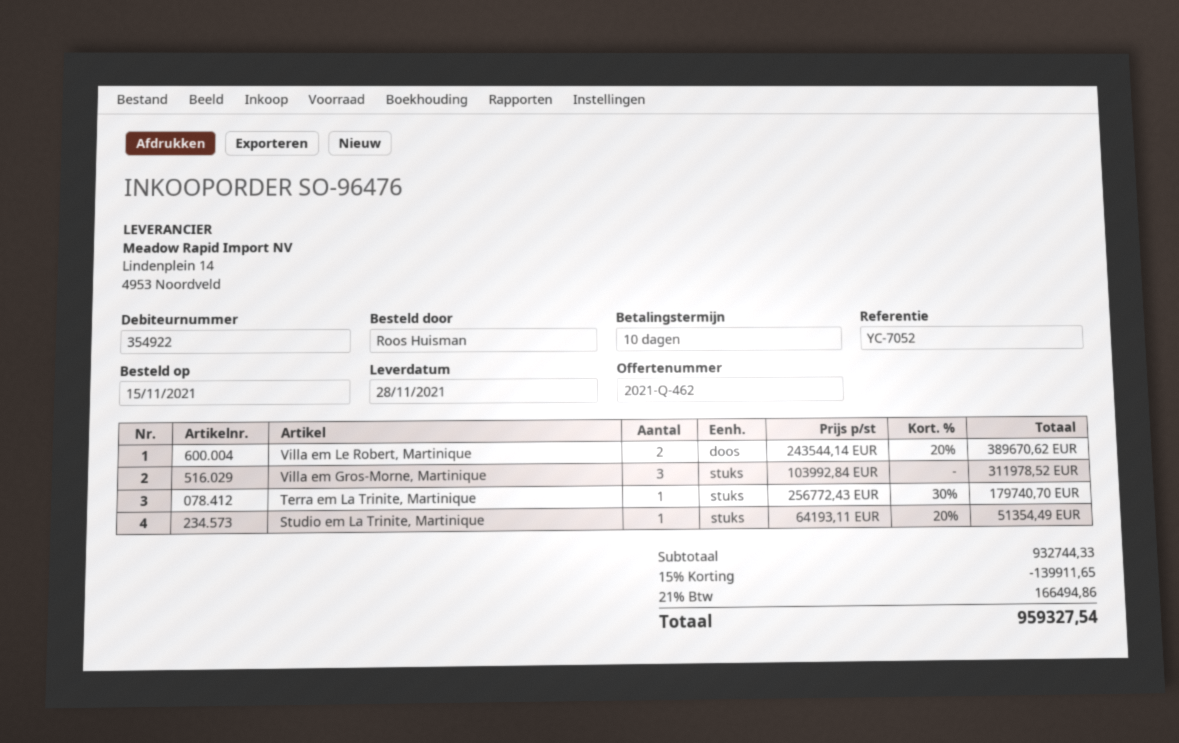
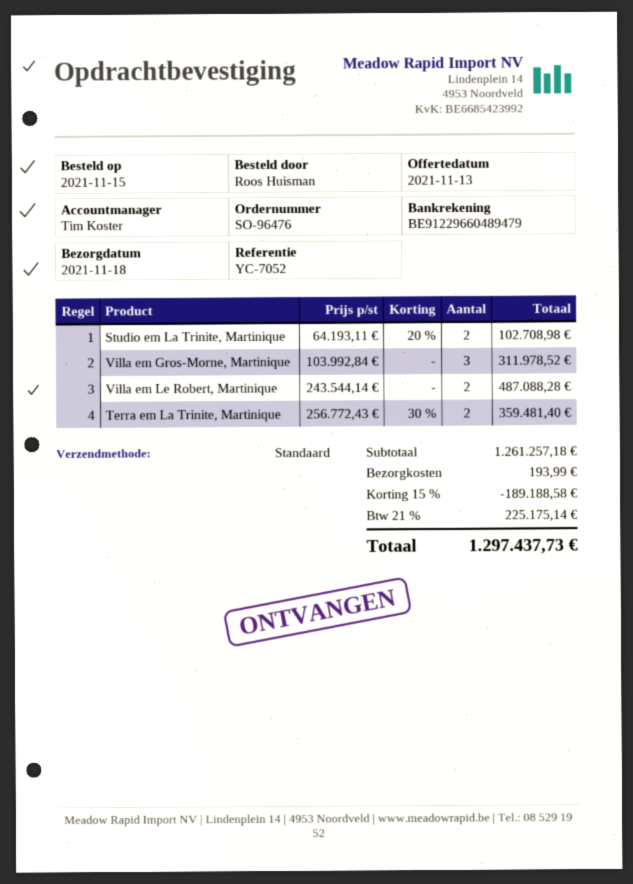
delivery date: 2021-11-28 -> 2021-11-18
Villa em Le Robert, Martinique: 2 x 243544.14 - 20% = 389670.62 -> 2 x 243544.14 = 487088.28
Terra em La Trinite, Martinique: 1 x 256772.43 - 30% = 179740.70 -> 2 x 256772.43 - 30% = 359481.40
Studio em La Trinite, Martinique: 1 x 64193.11 - 20% = 51354.49 -> 2 x 64193.11 - 20% = 102708.98
subtotal: 932744.33 -> 1261257.18
discount: 15% = 139911.65 -> 15% = 189188.58
shipping: none -> 193.99
tax: 21% = 166494.86 -> 21% = 225175.14
total: 959327.54 -> 1297437.73

